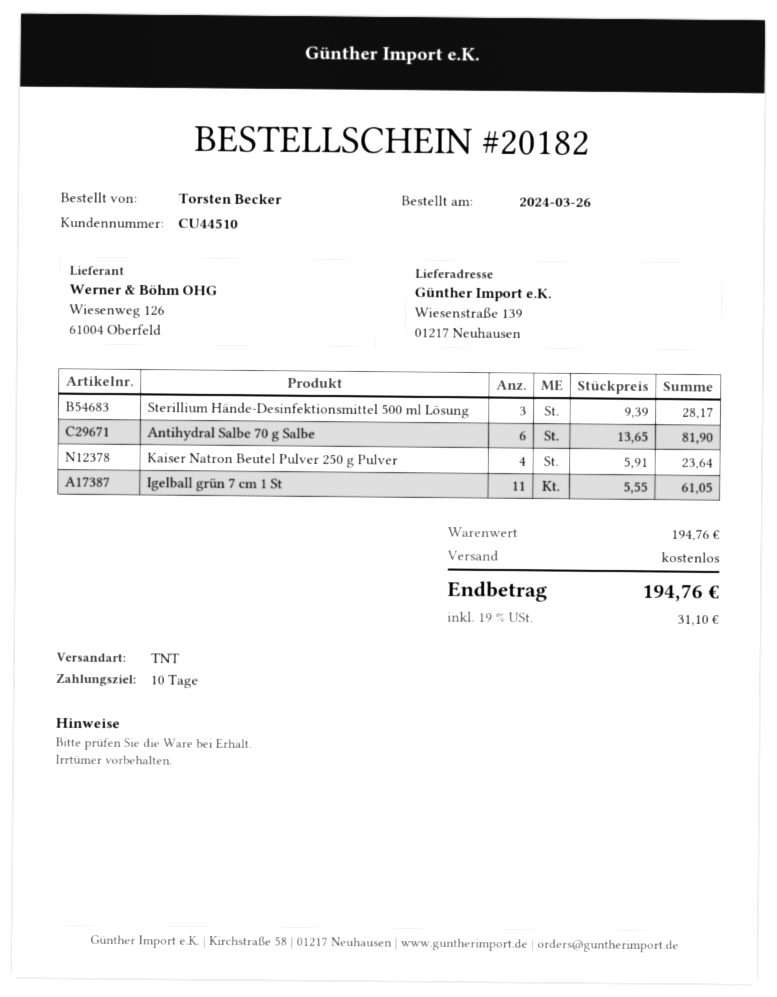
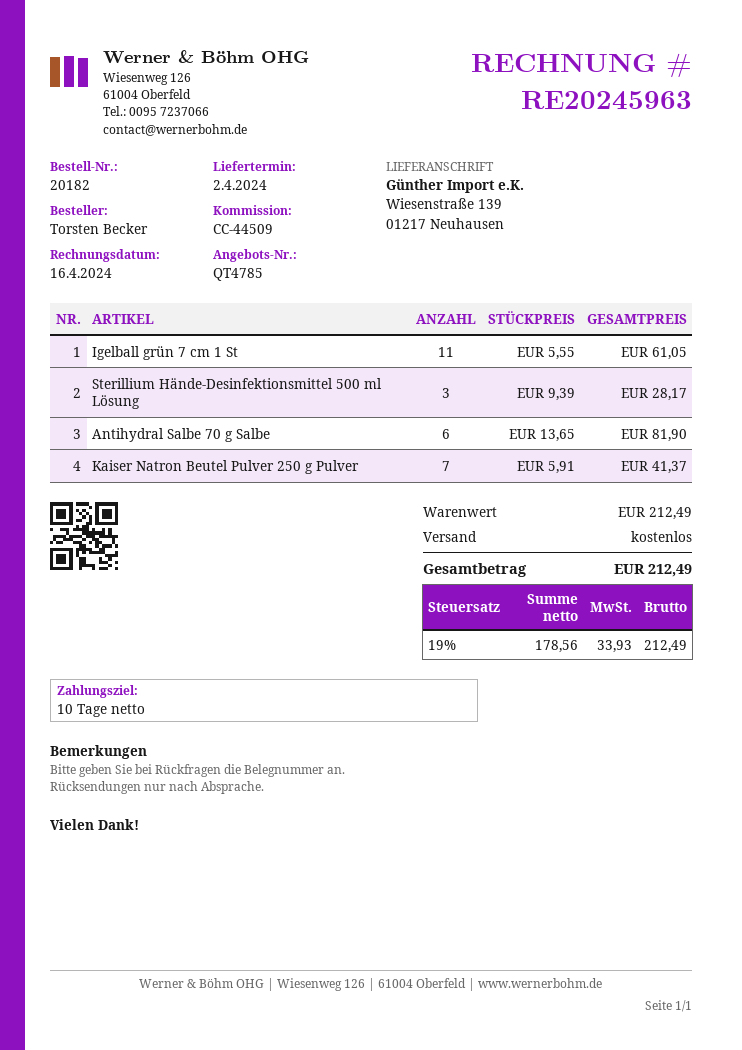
Kaiser Natron Beutel Pulver 250 g Pulver: 4 x 5.91 = 23.64 -> 7 x 5.91 = 41.37
subtotal: 194.76 -> 212.49
tax: 19% = 31.10 -> 19% = 33.93
total: 194.76 -> 212.49

